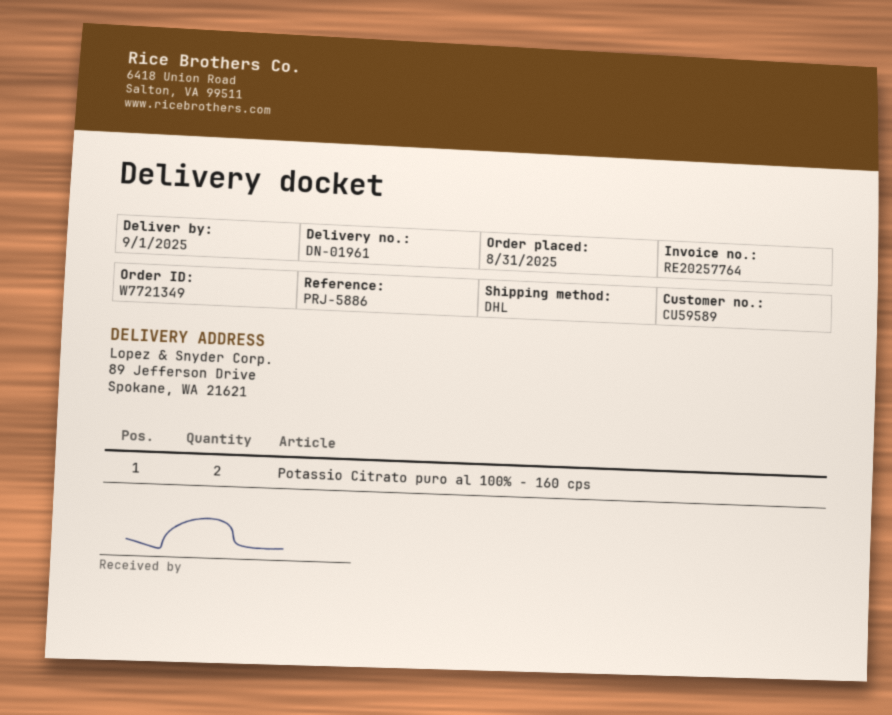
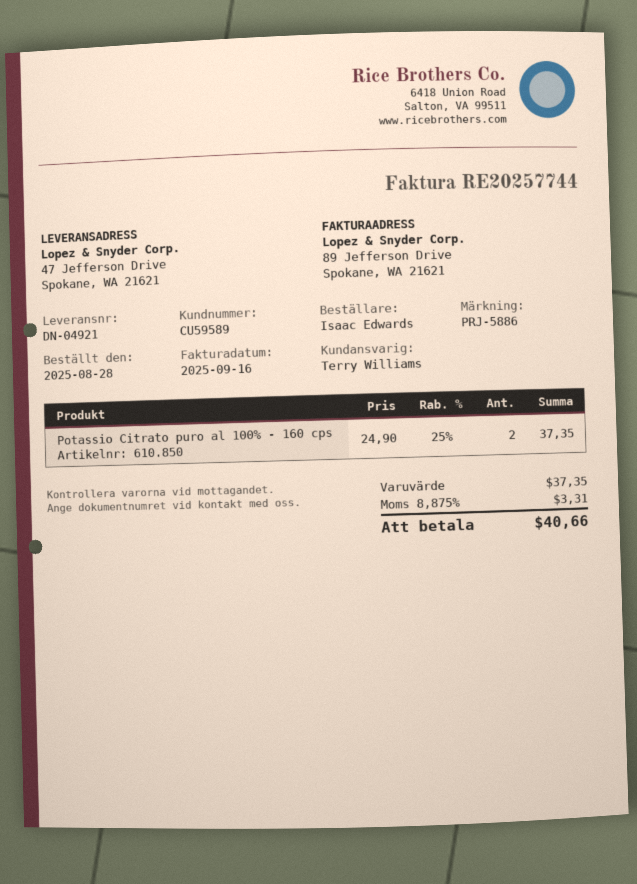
order date: 2025-08-31 -> 2025-08-28
delivery note number: DN-01961 -> DN-04921
invoice number: RE20257764 -> RE20257744
ship to: 89 Jefferson Drive, Spokane, WA 21621 -> 47 Jefferson Drive, Spokane, WA 21621

